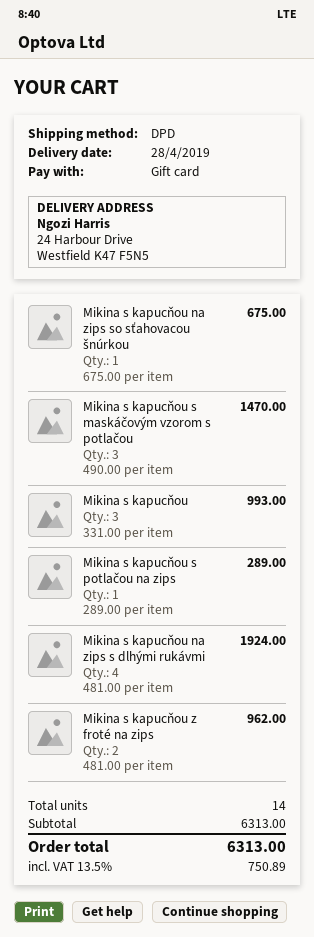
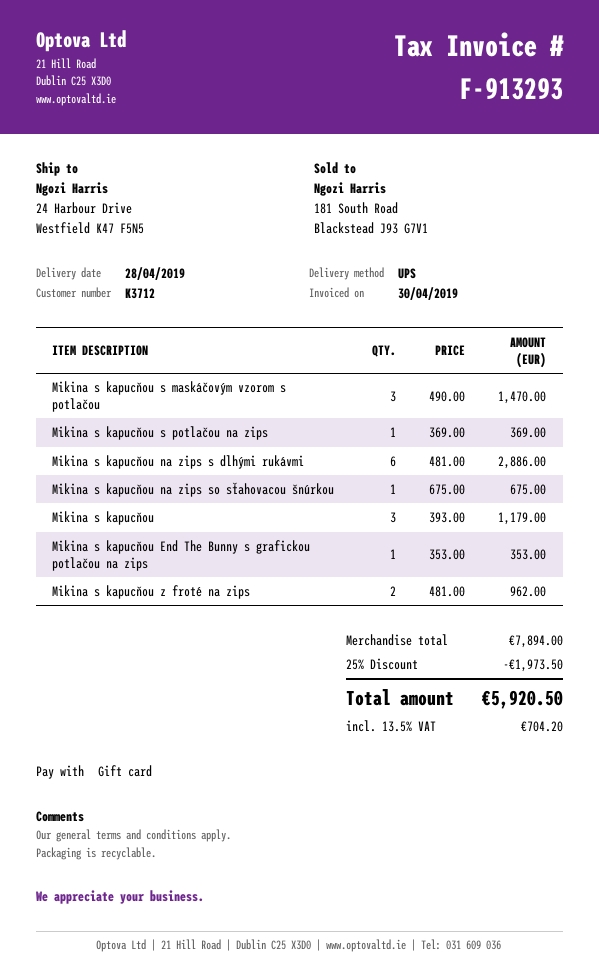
shipping method: DPD -> UPS
Mikina s kapucňou: 3 x 331.00 = 993.00 -> 3 x 393.00 = 1179.00
Mikina s kapucňou s potlačou na zips: 1 x 289.00 = 289.00 -> 1 x 369.00 = 369.00
Mikina s kapucňou na zips s dlhými rukávmi: 4 x 481.00 = 1924.00 -> 6 x 481.00 = 2886.00
Mikina s kapucňou End The Bunny s grafickou potlačou na zips: none -> 1 x 353.00 = 353.00
subtotal: 6313.00 -> 7894.00
discount: none -> 25% = 1973.50
tax: 13.5% = 750.89 -> 13.5% = 704.20
total: 6313.00 -> 5920.50

